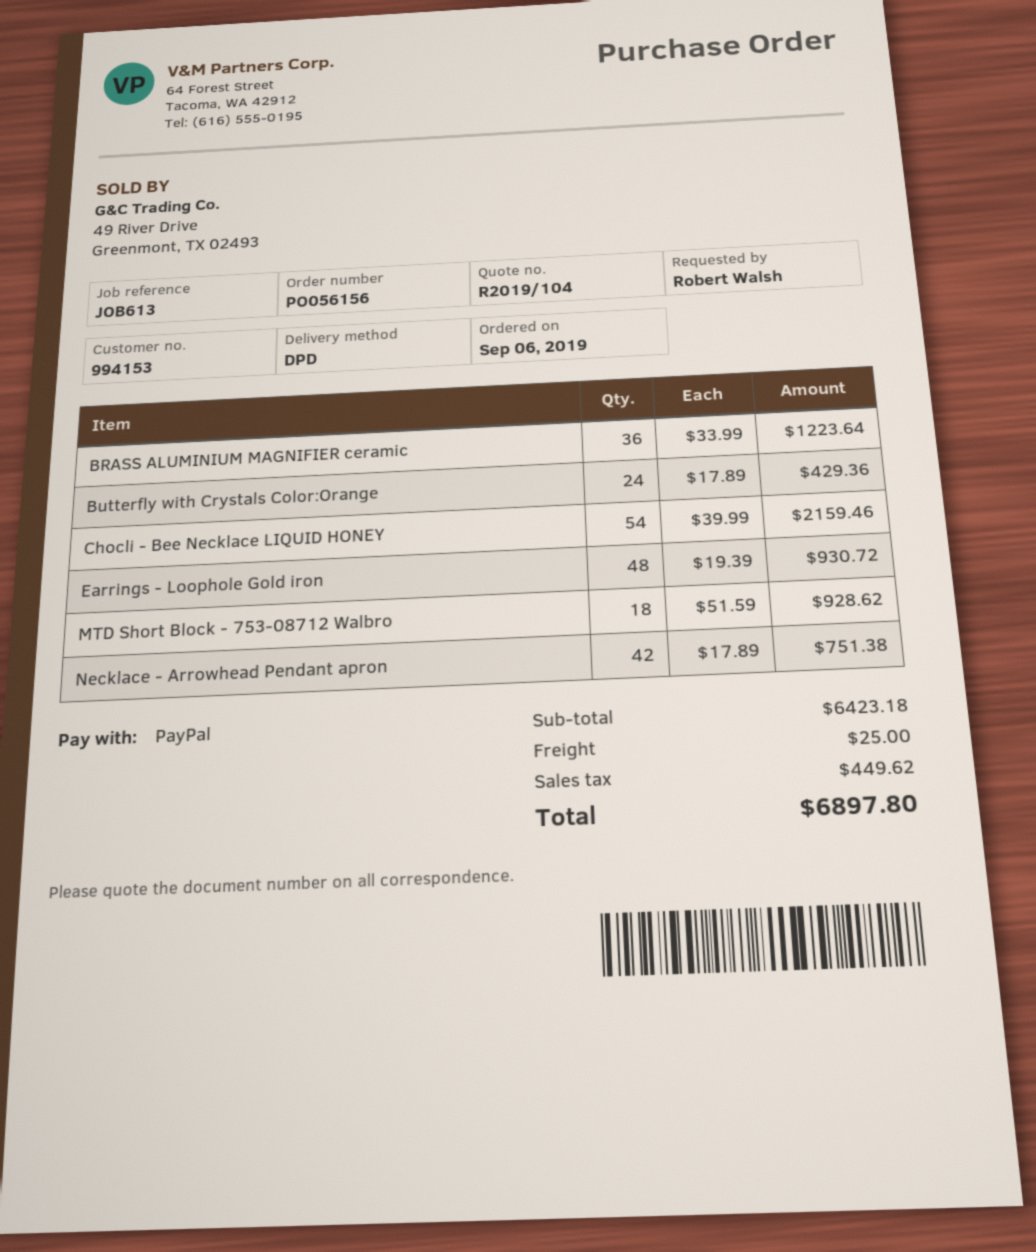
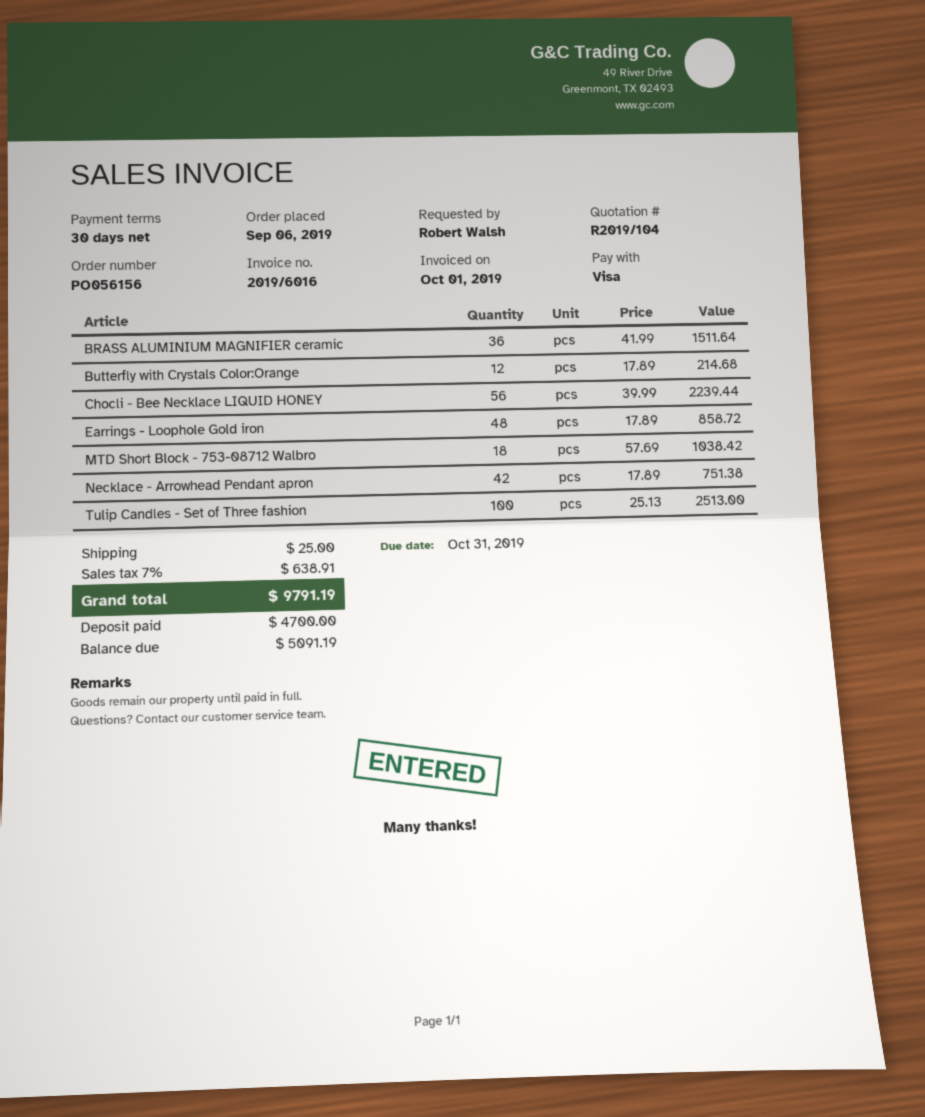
payment method: PayPal -> Visa
BRASS ALUMINIUM MAGNIFIER ceramic: 36 x 33.99 = 1223.64 -> 36 x 41.99 = 1511.64
Butterfly with Crystals Color:Orange: 24 x 17.89 = 429.36 -> 12 x 17.89 = 214.68
Chocli - Bee Necklace LIQUID HONEY: 54 x 39.99 = 2159.46 -> 56 x 39.99 = 2239.44
Earrings - Loophole Gold iron: 48 x 19.39 = 930.72 -> 48 x 17.89 = 858.72
MTD Short Block - 753-08712 Walbro: 18 x 51.59 = 928.62 -> 18 x 57.69 = 1038.42
Tulip Candles - Set of Three fashion: none -> 100 x 25.13 = 2513.00
tax: 449.62 -> 638.91
total: 6897.80 -> 9791.19

